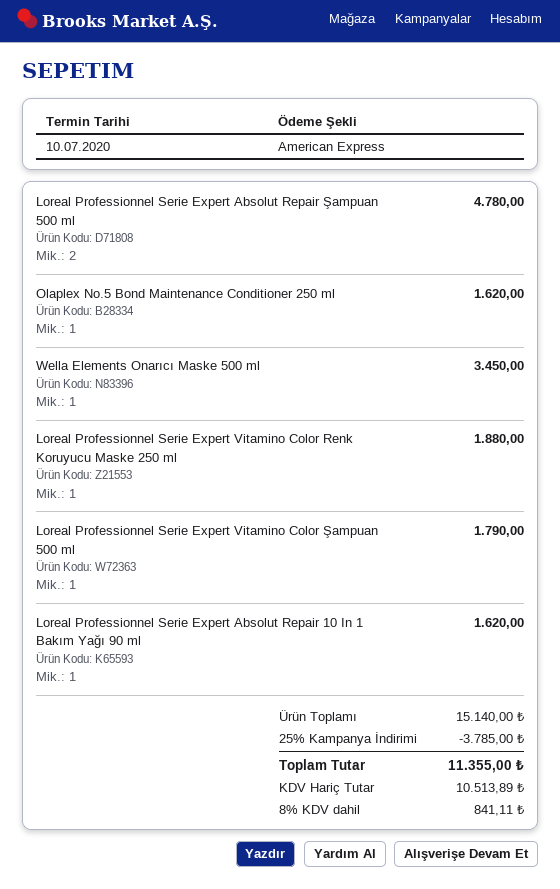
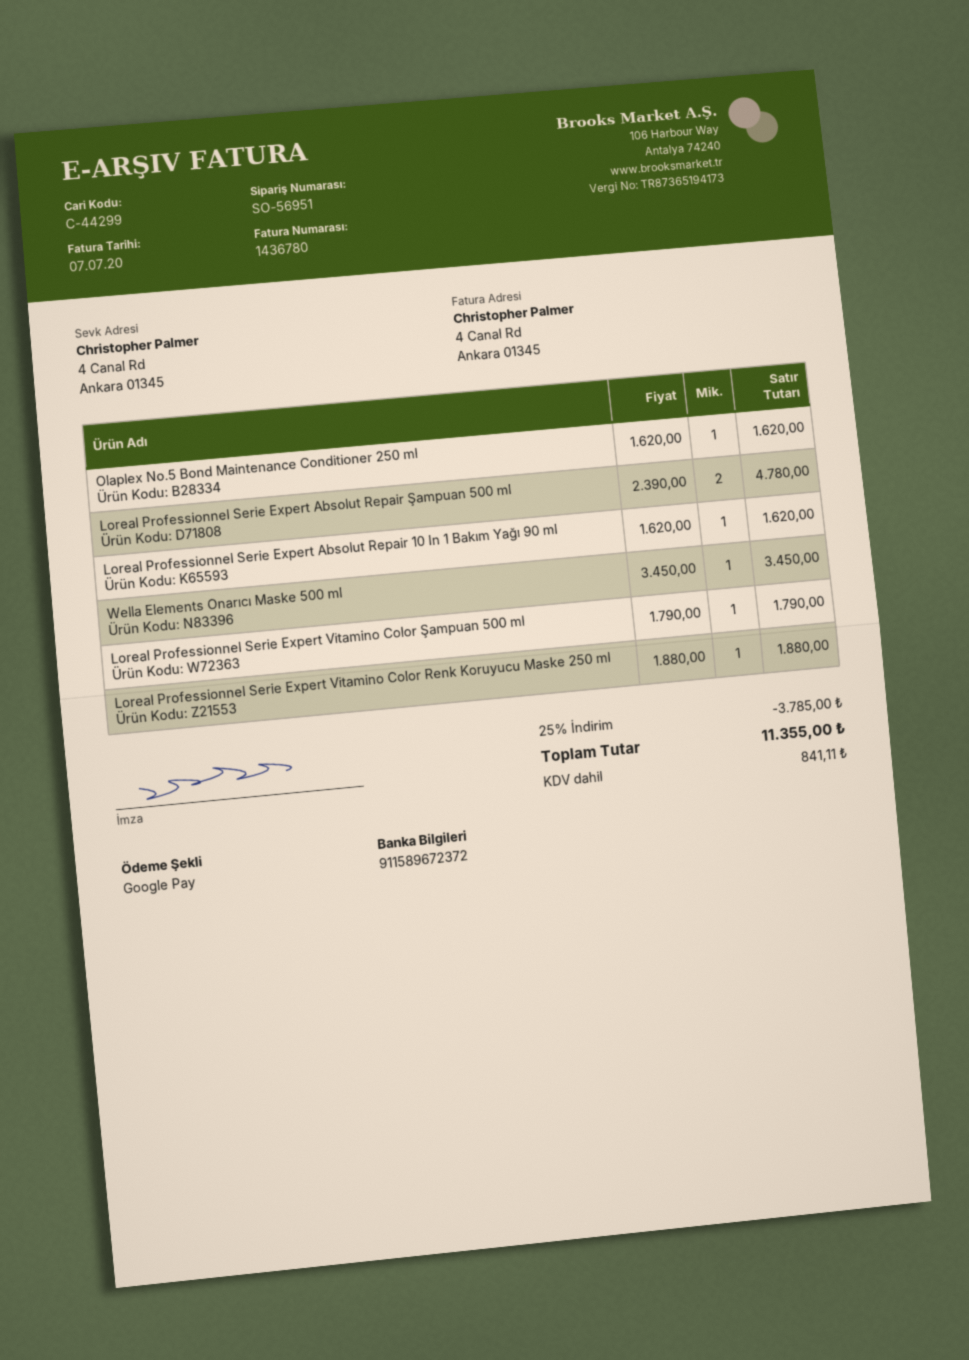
payment method: American Express -> Google Pay

